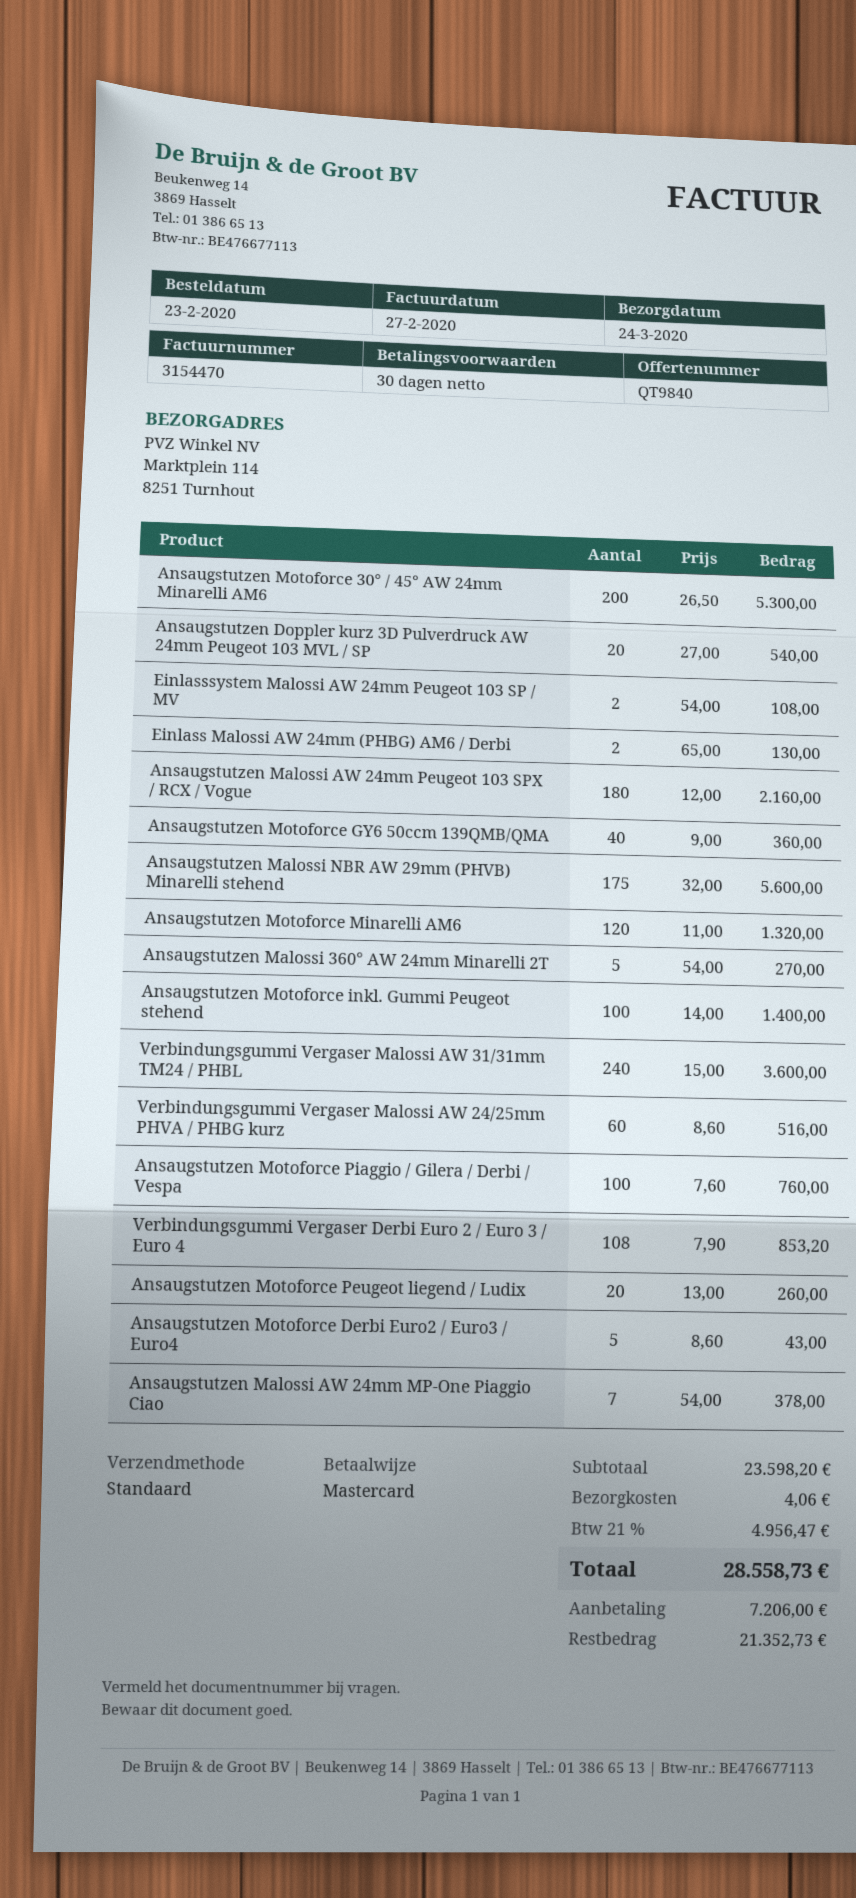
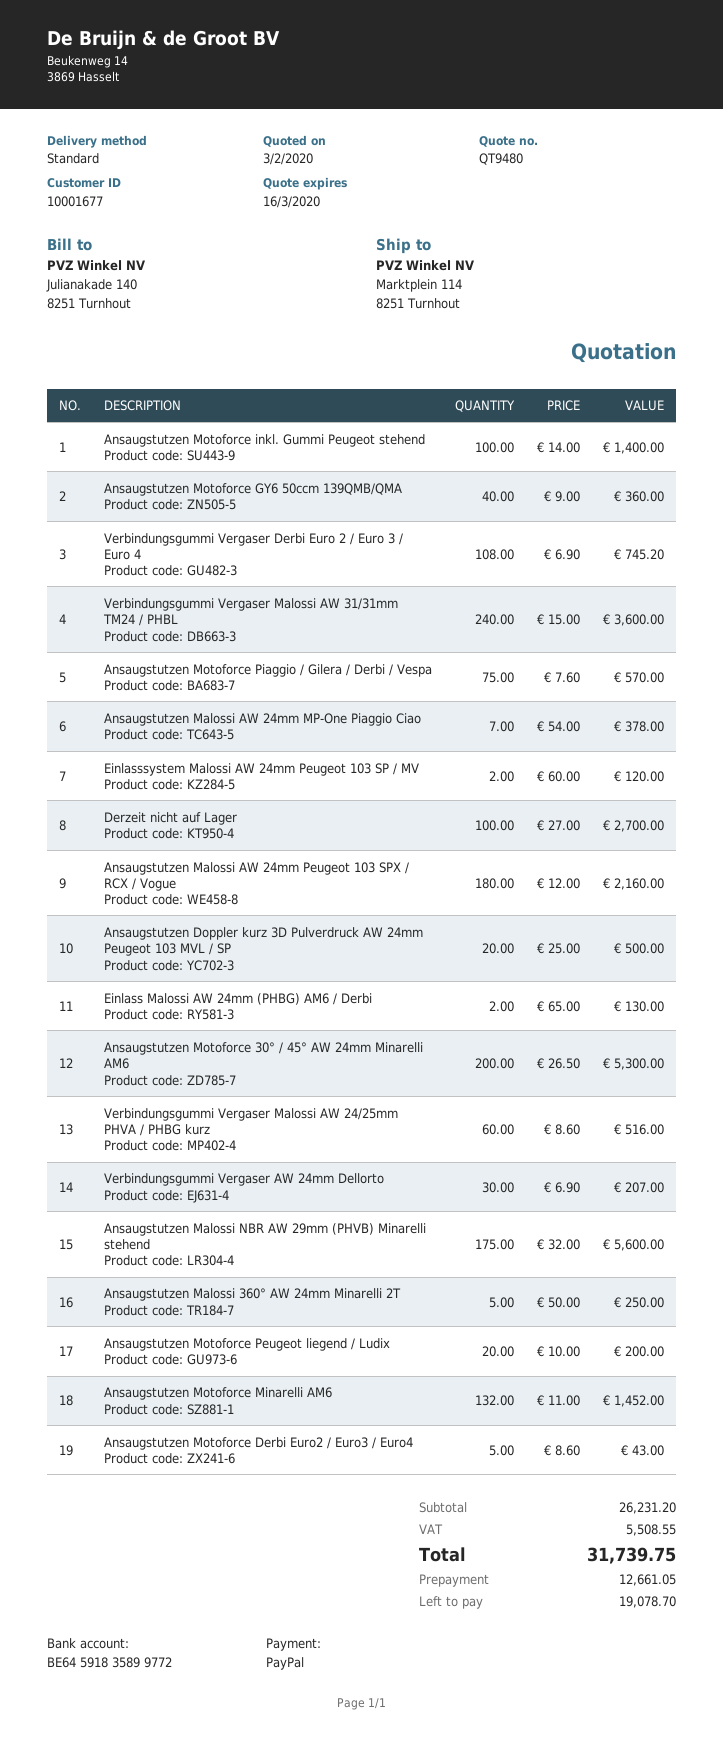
quote number: QT9840 -> QT9480
payment method: Mastercard -> PayPal
Ansaugstutzen Doppler kurz 3D Pulverdruck AW 24mm Peugeot 103 MVL / SP: 20 x 27.00 = 540.00 -> 20 x 25.00 = 500.00
Einlasssystem Malossi AW 24mm Peugeot 103 SP / MV: 2 x 54.00 = 108.00 -> 2 x 60.00 = 120.00
Ansaugstutzen Motoforce Minarelli AM6: 120 x 11.00 = 1320.00 -> 132 x 11.00 = 1452.00
Ansaugstutzen Malossi 360° AW 24mm Minarelli 2T: 5 x 54.00 = 270.00 -> 5 x 50.00 = 250.00
Ansaugstutzen Motoforce Piaggio / Gilera / Derbi / Vespa: 100 x 7.60 = 760.00 -> 75 x 7.60 = 570.00
Verbindungsgummi Vergaser Derbi Euro 2 / Euro 3 / Euro 4: 108 x 7.90 = 853.20 -> 108 x 6.90 = 745.20
Ansaugstutzen Motoforce Peugeot liegend / Ludix: 20 x 13.00 = 260.00 -> 20 x 10.00 = 200.00
Derzeit nicht auf Lager: none -> 100 x 27.00 = 2700.00
Verbindungsgummi Vergaser AW 24mm Dellorto: none -> 30 x 6.90 = 207.00
subtotal: 23598.20 -> 26231.20
shipping: 4.06 -> none
tax: 4956.47 -> 5508.55
total: 28558.73 -> 31739.75
deposit: 7206.00 -> 12661.05
balance: 21352.73 -> 19078.70

